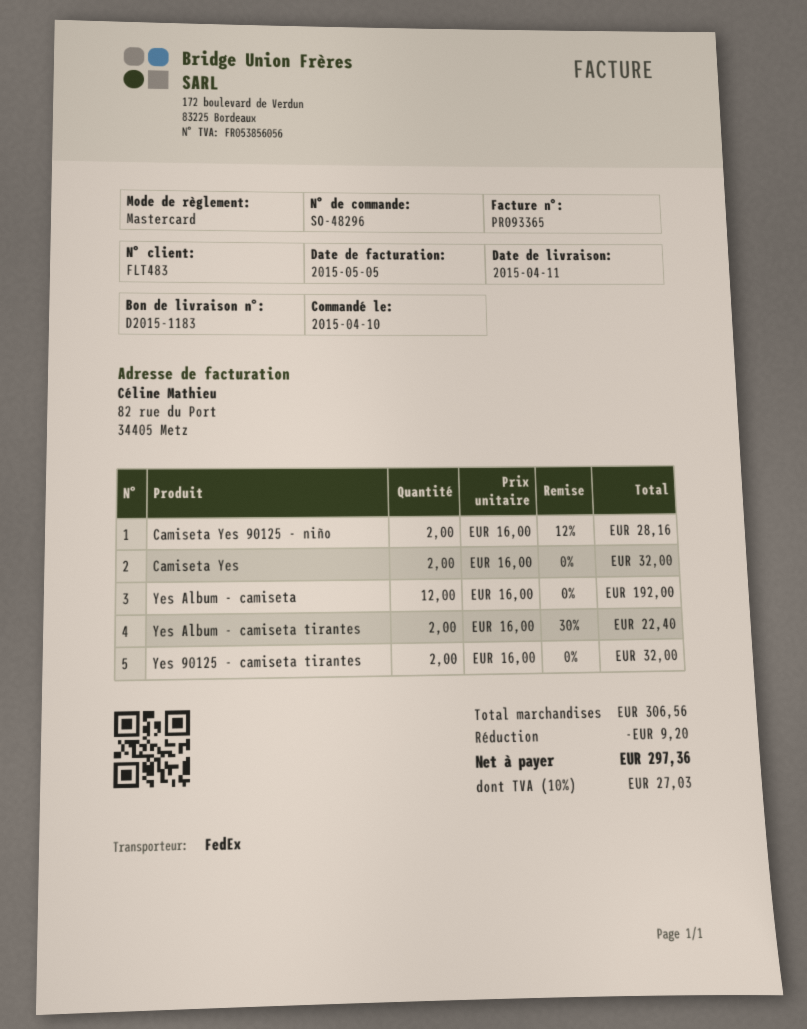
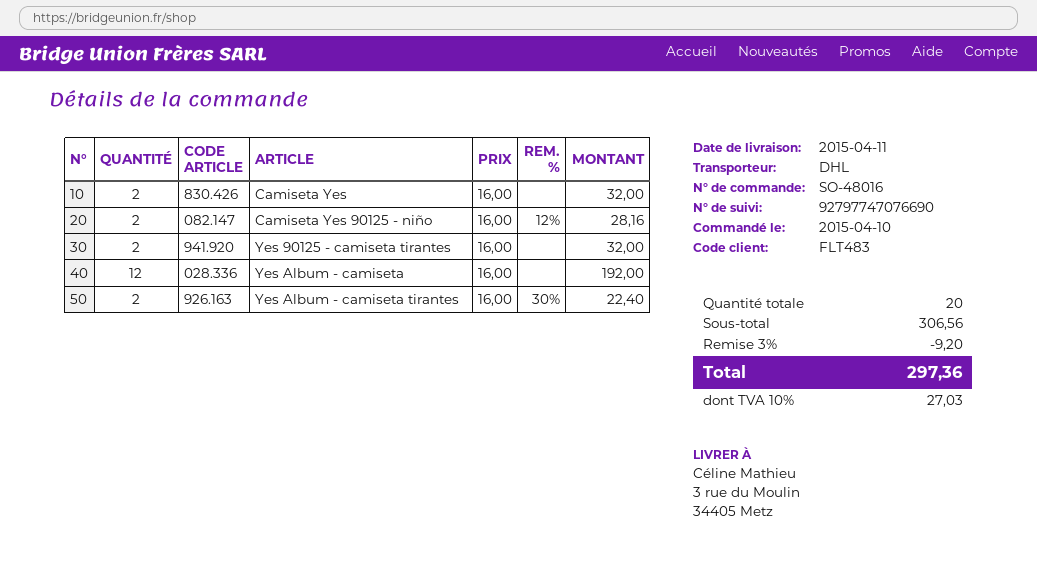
order number: SO-48296 -> SO-48016
shipping method: FedEx -> DHL

